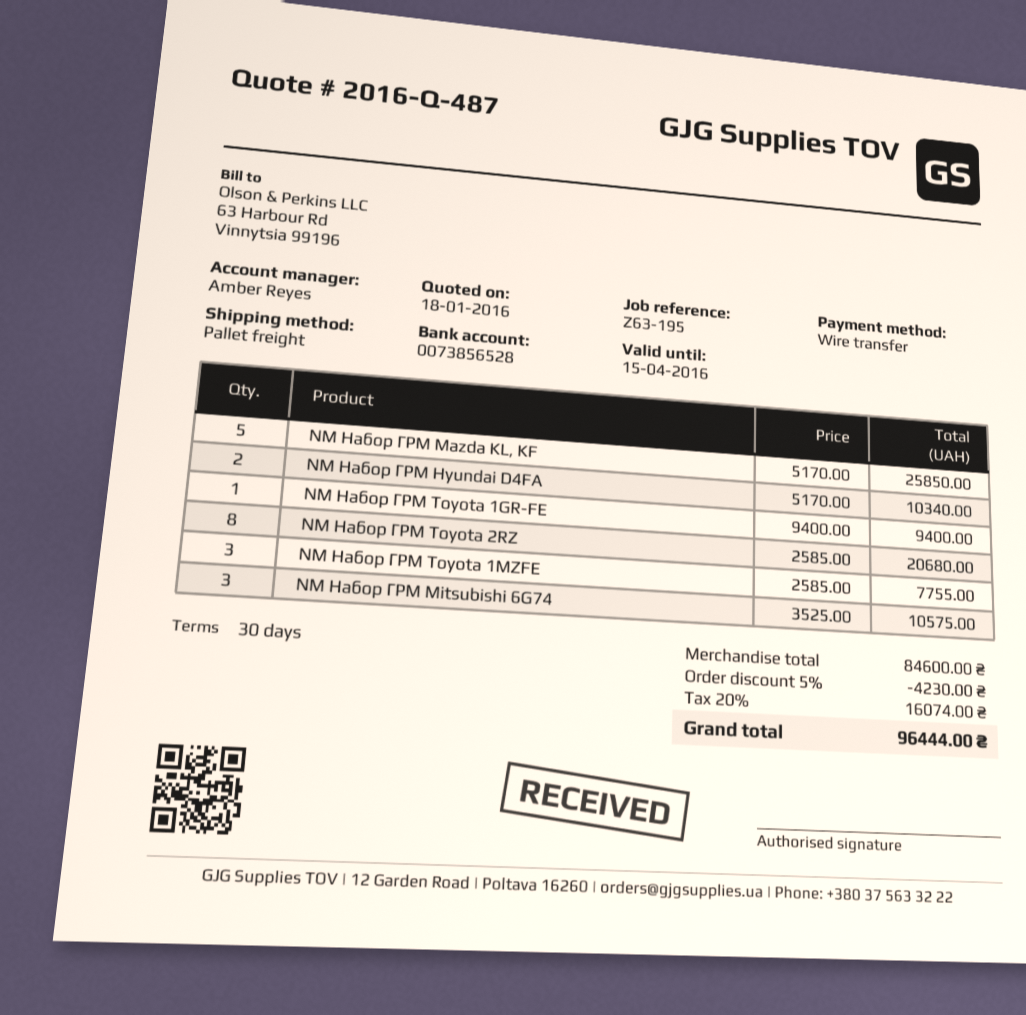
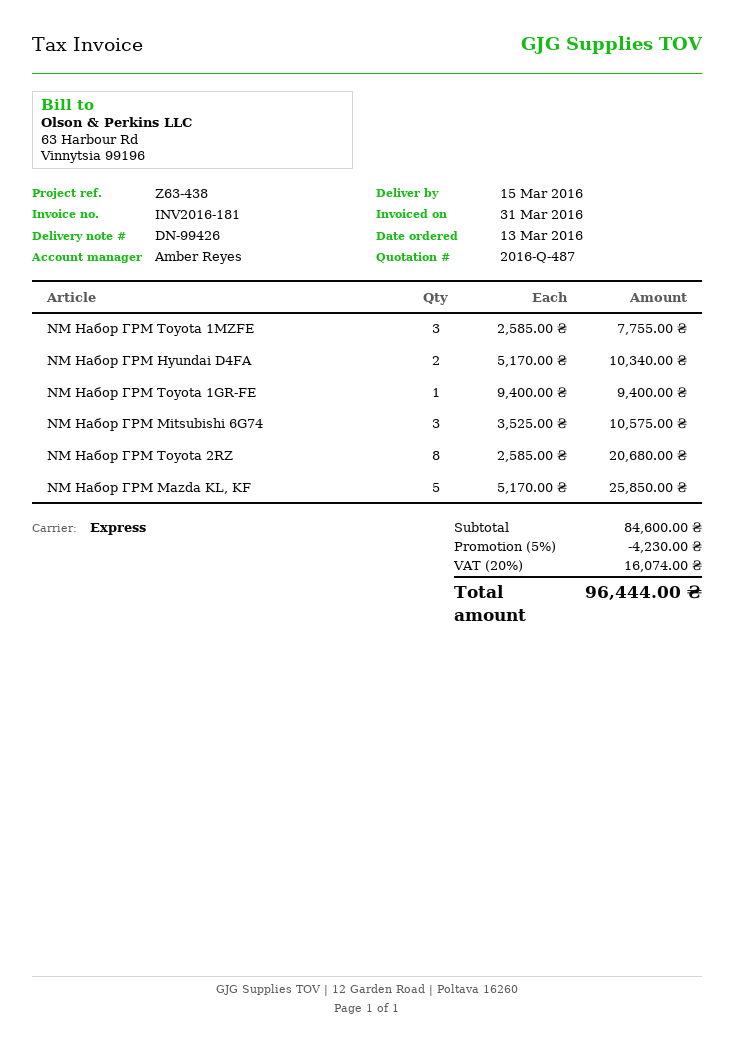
reference: Z63-195 -> Z63-438
shipping method: pallet freight -> express

